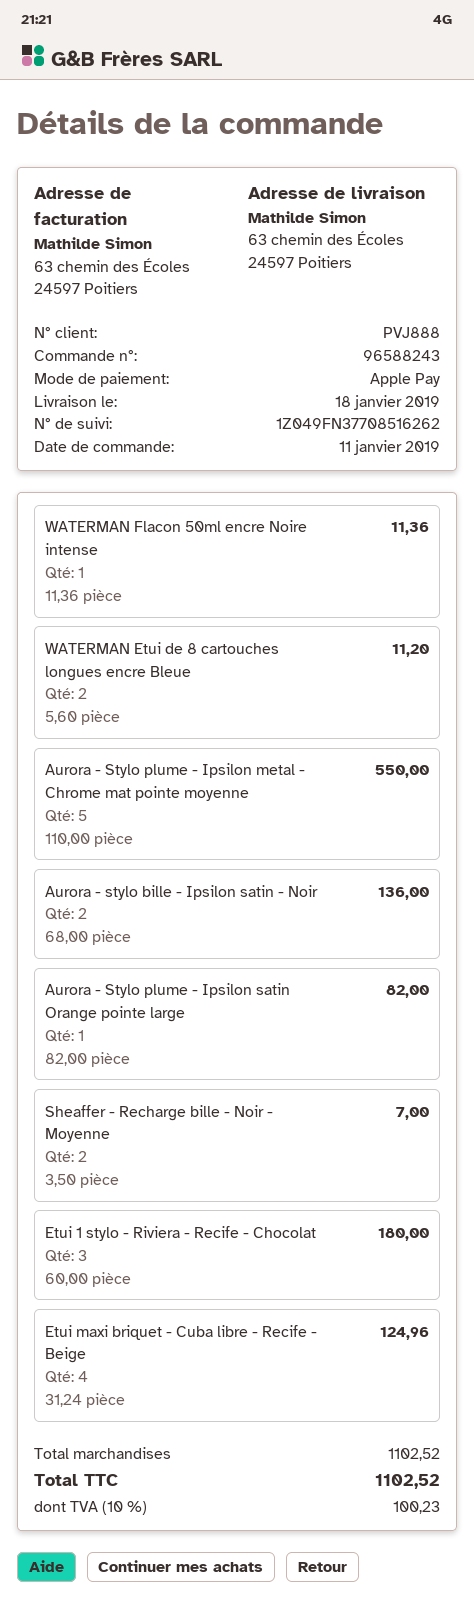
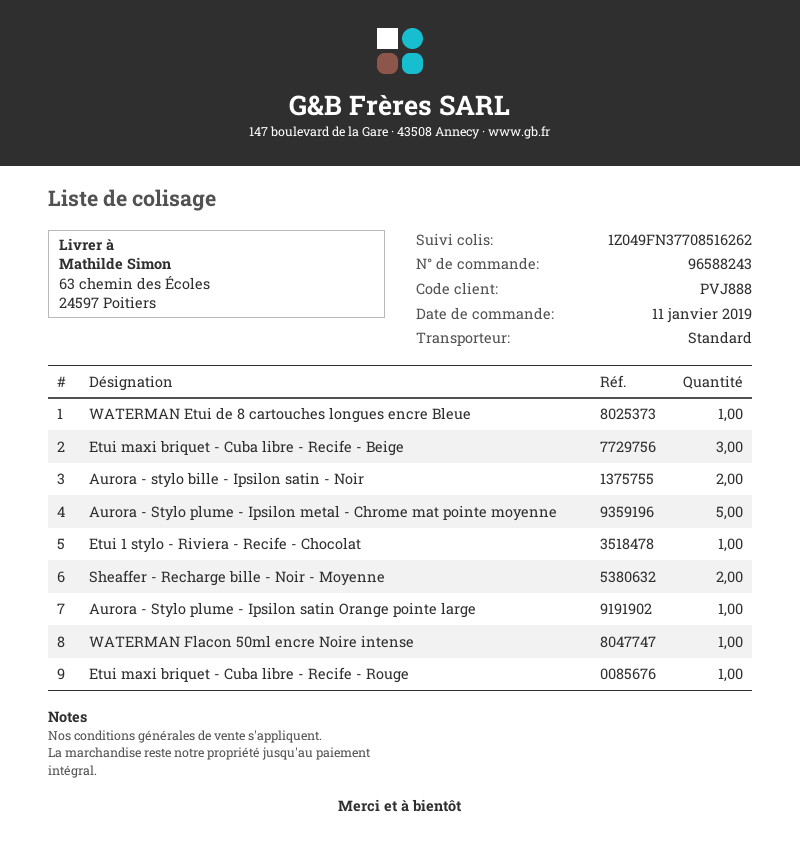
WATERMAN Etui de 8 cartouches longues encre Bleue: 2 -> 1
Etui 1 stylo - Riviera - Recife - Chocolat: 3 -> 1
Etui maxi briquet - Cuba libre - Recife - Beige: 4 -> 3
Etui maxi briquet - Cuba libre - Recife - Rouge: none -> 1

